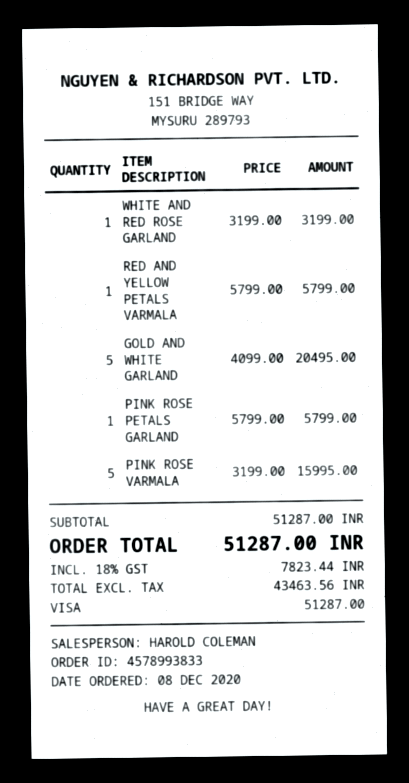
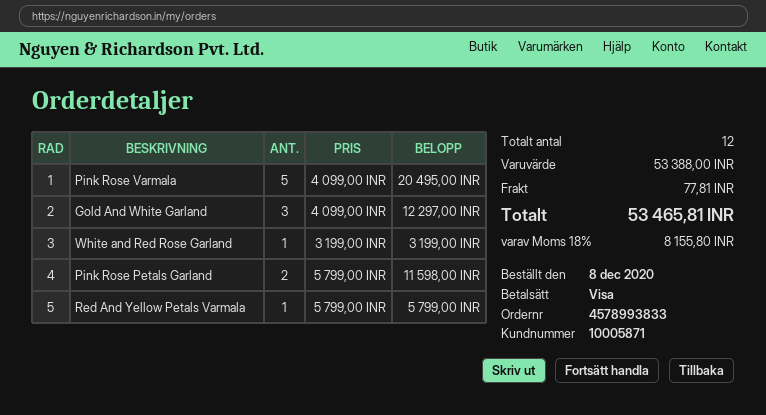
GOLD AND WHITE GARLAND: 5 x 4099.00 = 20495.00 -> 3 x 4099.00 = 12297.00
PINK ROSE PETALS GARLAND: 1 x 5799.00 = 5799.00 -> 2 x 5799.00 = 11598.00
PINK ROSE VARMALA: 5 x 3199.00 = 15995.00 -> 5 x 4099.00 = 20495.00
subtotal: 51287.00 -> 53388.00
shipping: none -> 77.81
tax: 18% = 7823.44 -> 18% = 8155.80
total: 51287.00 -> 53465.81

